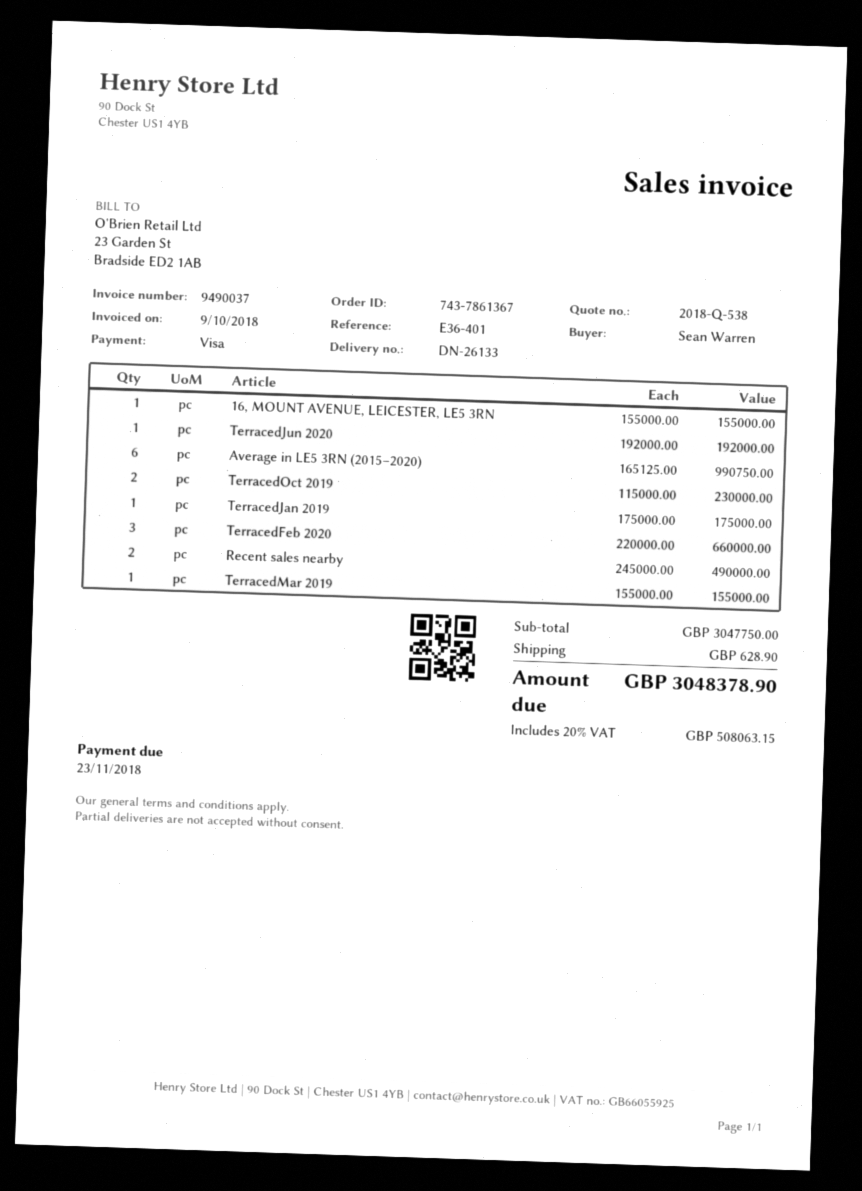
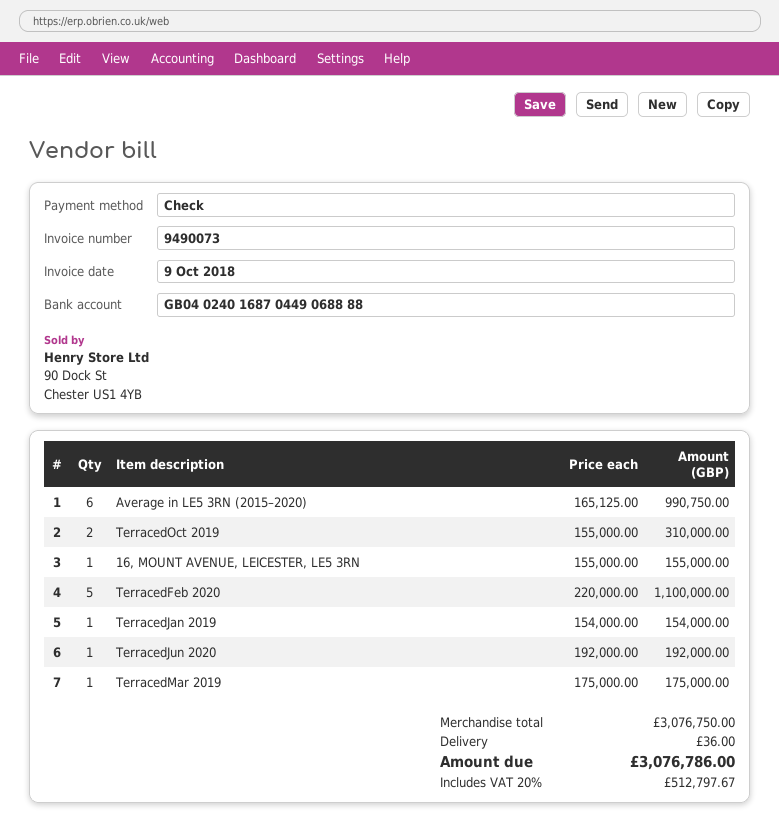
invoice number: 9490037 -> 9490073
payment method: Visa -> cheque
TerracedOct 2019: 2 x 115000.00 = 230000.00 -> 2 x 155000.00 = 310000.00
TerracedJan 2019: 1 x 175000.00 = 175000.00 -> 1 x 154000.00 = 154000.00
TerracedFeb 2020: 3 x 220000.00 = 660000.00 -> 5 x 220000.00 = 1100000.00
Recent sales nearby: 2 x 245000.00 = 490000.00 -> none
TerracedMar 2019: 1 x 155000.00 = 155000.00 -> 1 x 175000.00 = 175000.00
subtotal: 3047750.00 -> 3076750.00
shipping: 628.90 -> 36.00
tax: 20% = 508063.15 -> 20% = 512797.67
total: 3048378.90 -> 3076786.00

